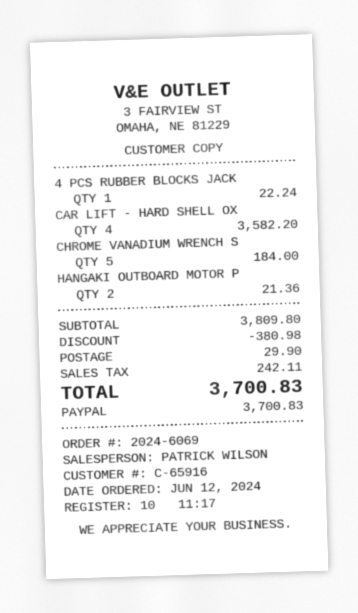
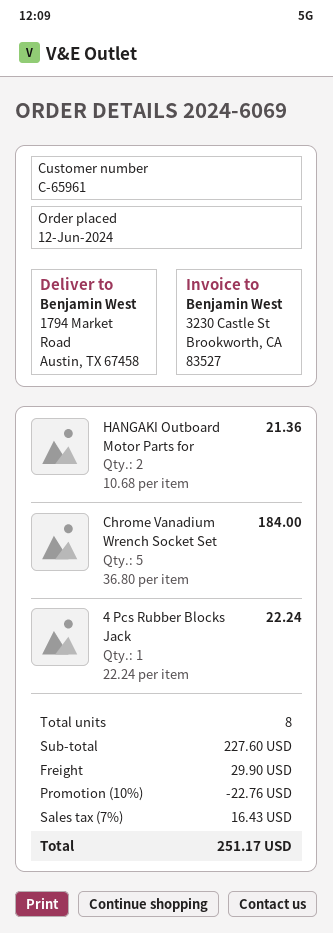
customer number: C-65916 -> C-65961
CAR LIFT - HARD SHELL OX: 4 for 3582.20 -> none
subtotal: 3809.80 -> 227.60
discount: 380.98 -> 22.76
tax: 242.11 -> 16.43
total: 3700.83 -> 251.17

